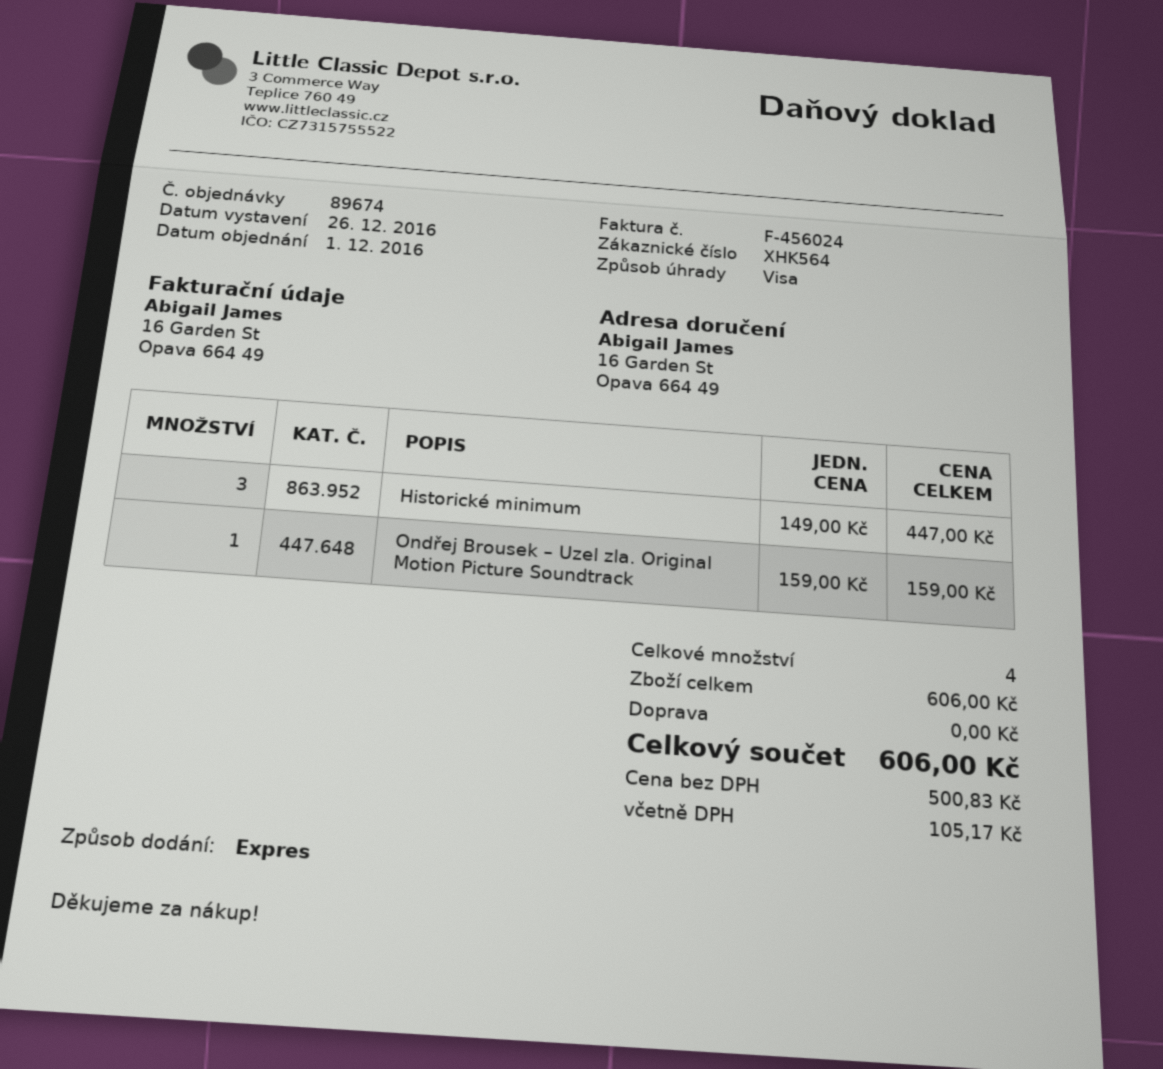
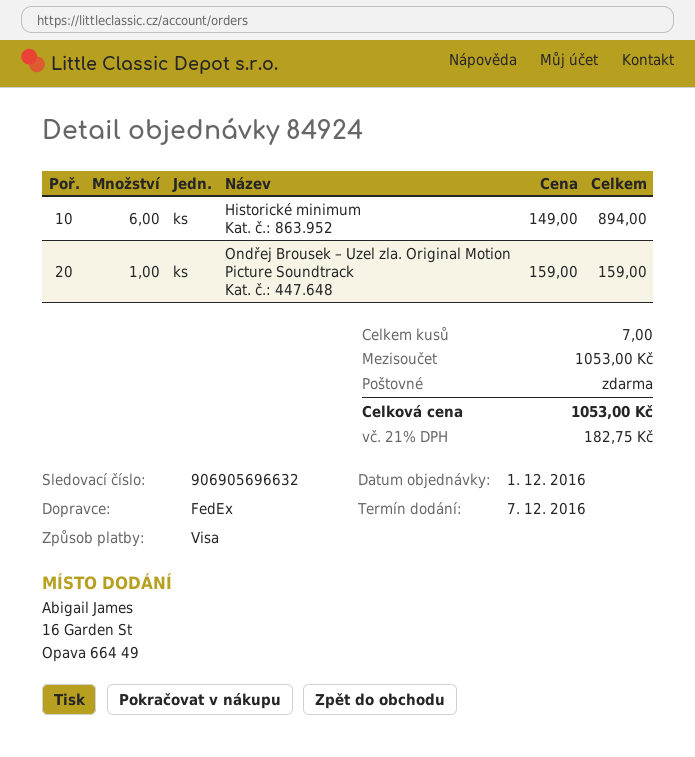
order number: 89674 -> 84924
shipping method: express -> FedEx
Historické minimum: 3 x 149.00 = 447.00 -> 6 x 149.00 = 894.00
total quantity: 4 -> 7
subtotal: 606.00 -> 1053.00
tax: 105.17 -> 182.75
total: 606.00 -> 1053.00

